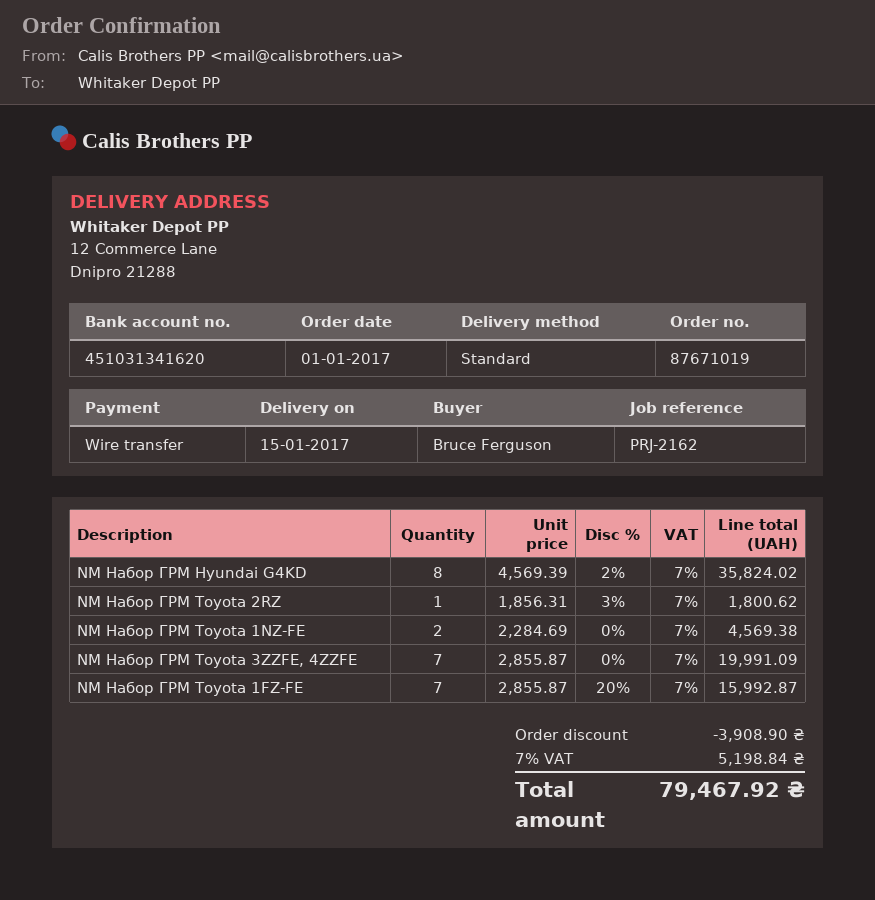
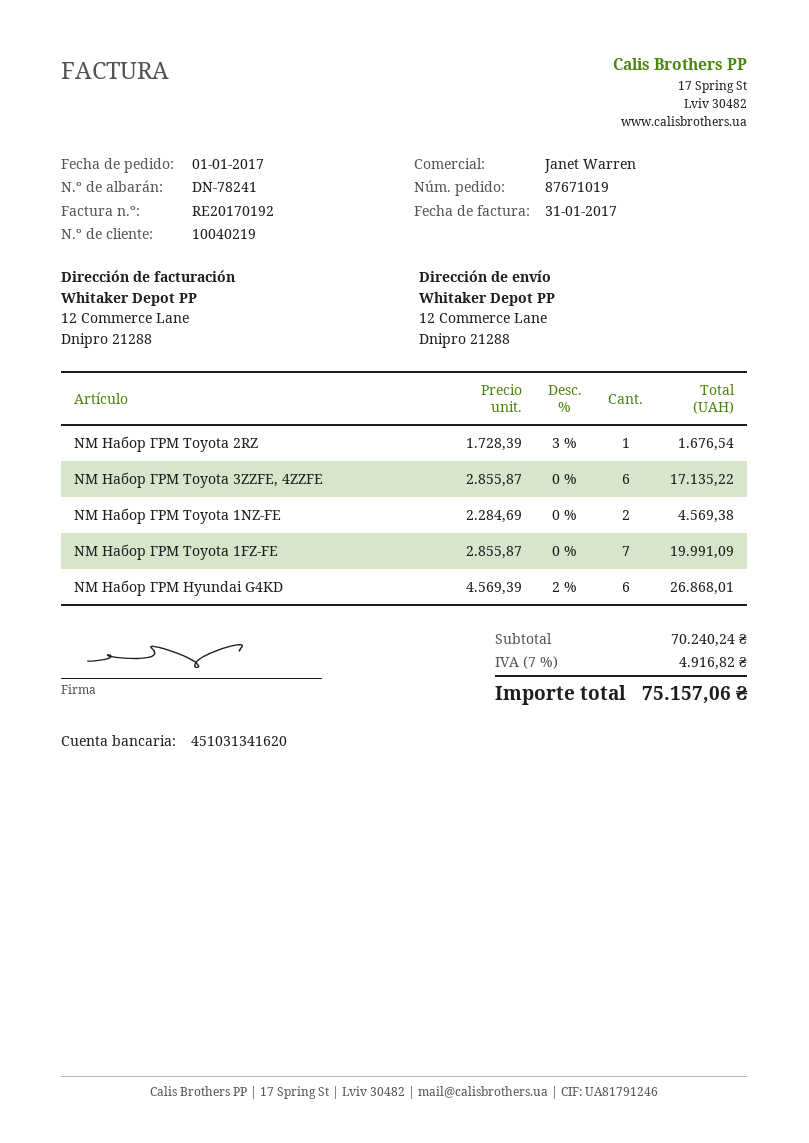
NM Набор ГРМ Hyundai G4KD: 8 x 4569.39 - 2% = 35824.02 -> 6 x 4569.39 - 2% = 26868.01
NM Набор ГРМ Toyota 2RZ: 1 x 1856.31 - 3% = 1800.62 -> 1 x 1728.39 - 3% = 1676.54
NM Набор ГРМ Toyota 3ZZFE, 4ZZFE: 7 x 2855.87 = 19991.09 -> 6 x 2855.87 = 17135.22
NM Набор ГРМ Toyota 1FZ-FE: 7 x 2855.87 - 20% = 15992.87 -> 7 x 2855.87 = 19991.09
discount: 3908.90 -> none
tax: 7% = 5198.84 -> 7% = 4916.82
total: 79467.92 -> 75157.06

